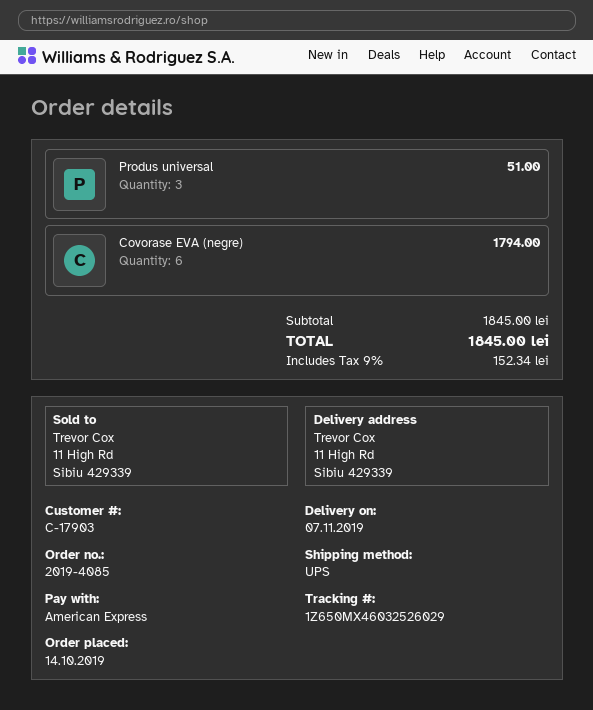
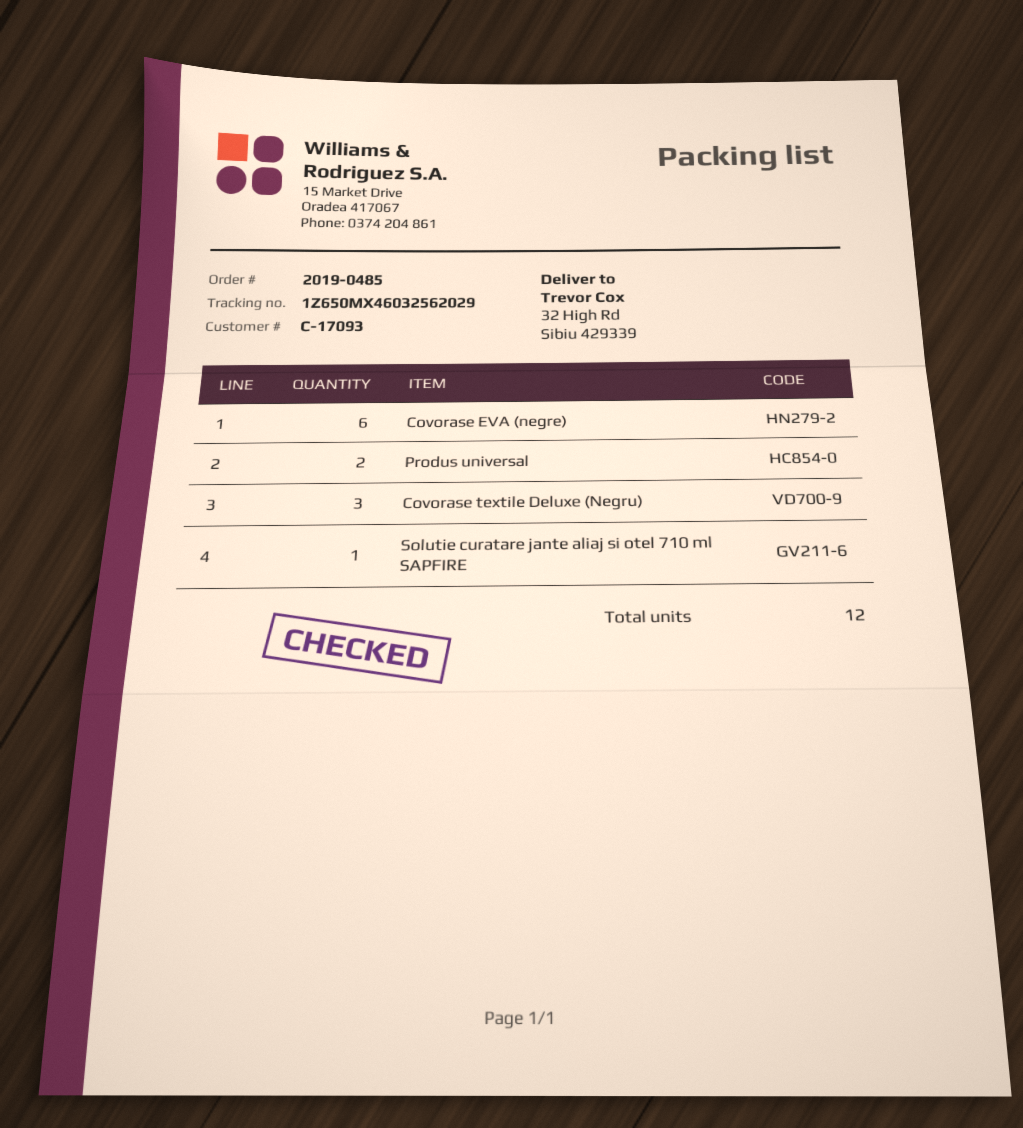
order number: 2019-4085 -> 2019-0485
customer number: C-17903 -> C-17093
tracking number: 1Z650MX46032526029 -> 1Z650MX46032562029
ship to: 11 High Rd, Sibiu 429339 -> 32 High Rd, Sibiu 429339
Produs universal: 3 -> 2
Covorase textile Deluxe (Negru): none -> 3
Solutie curatare jante aliaj si otel 710 ml SAPFIRE: none -> 1

